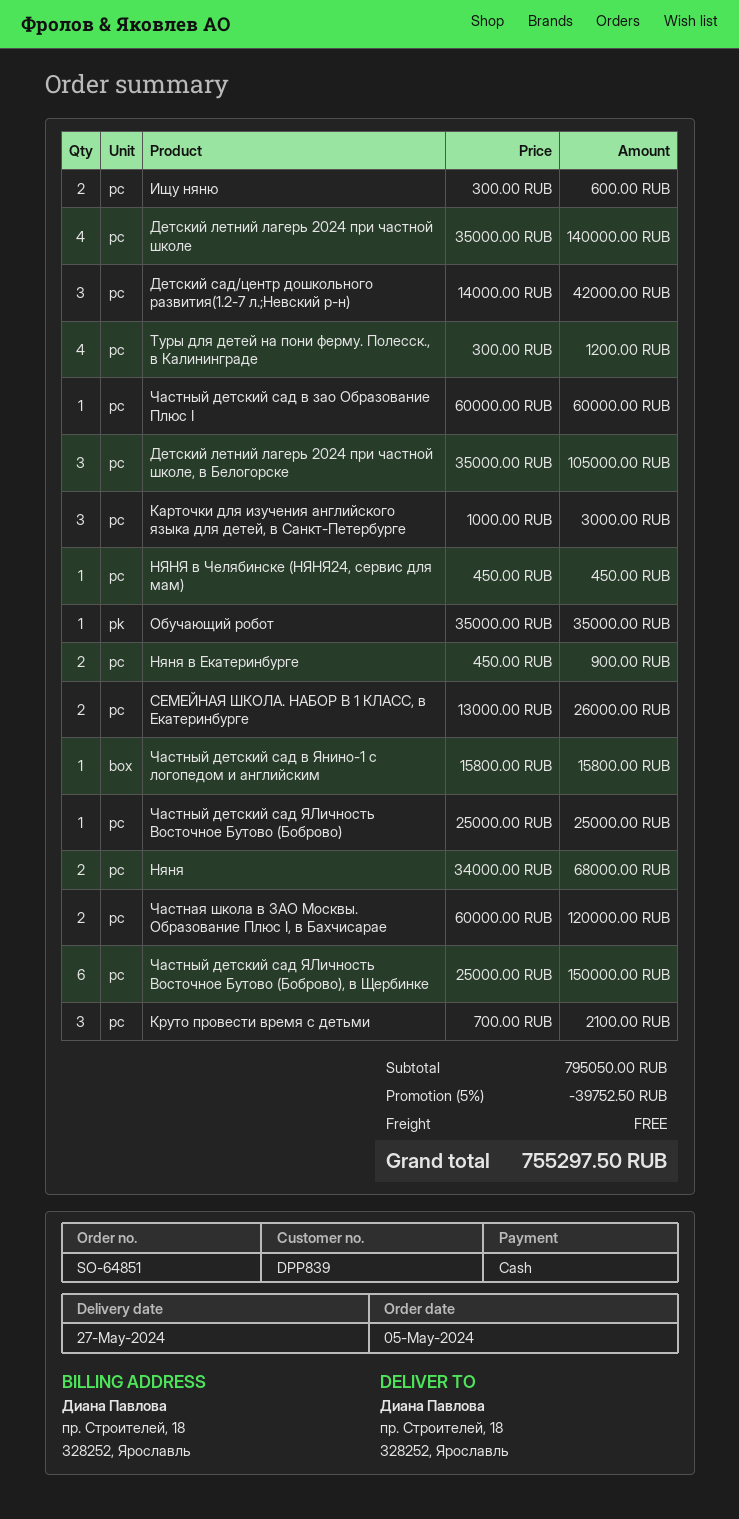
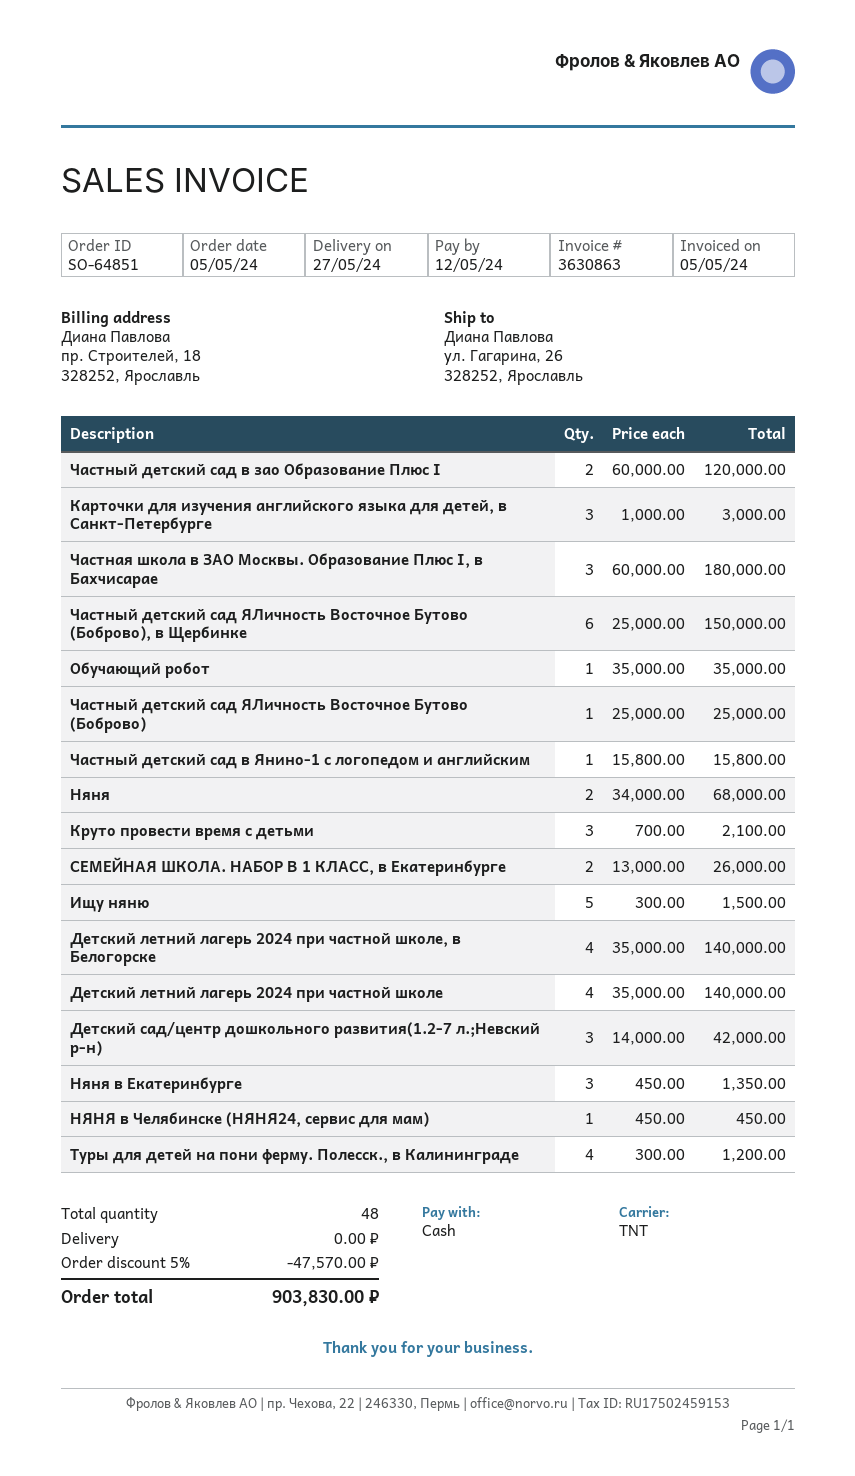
ship to: пр. Строителей, 18, 328252, Ярославль -> ул. Гагарина, 26, 328252, Ярославль
Ищу няню: 2 x 300.00 = 600.00 -> 5 x 300.00 = 1500.00
Частный детский сад в зао Образование Плюс I: 1 x 60000.00 = 60000.00 -> 2 x 60000.00 = 120000.00
Детский летний лагерь 2024 при частной школе, в Белогорске: 3 x 35000.00 = 105000.00 -> 4 x 35000.00 = 140000.00
Няня в Екатеринбурге: 2 x 450.00 = 900.00 -> 3 x 450.00 = 1350.00
Частная школа в ЗАО Москвы. Образование Плюс I, в Бахчисарае: 2 x 60000.00 = 120000.00 -> 3 x 60000.00 = 180000.00
discount: 5% = 39752.50 -> 5% = 47570.00
total: 755297.50 -> 903830.00

